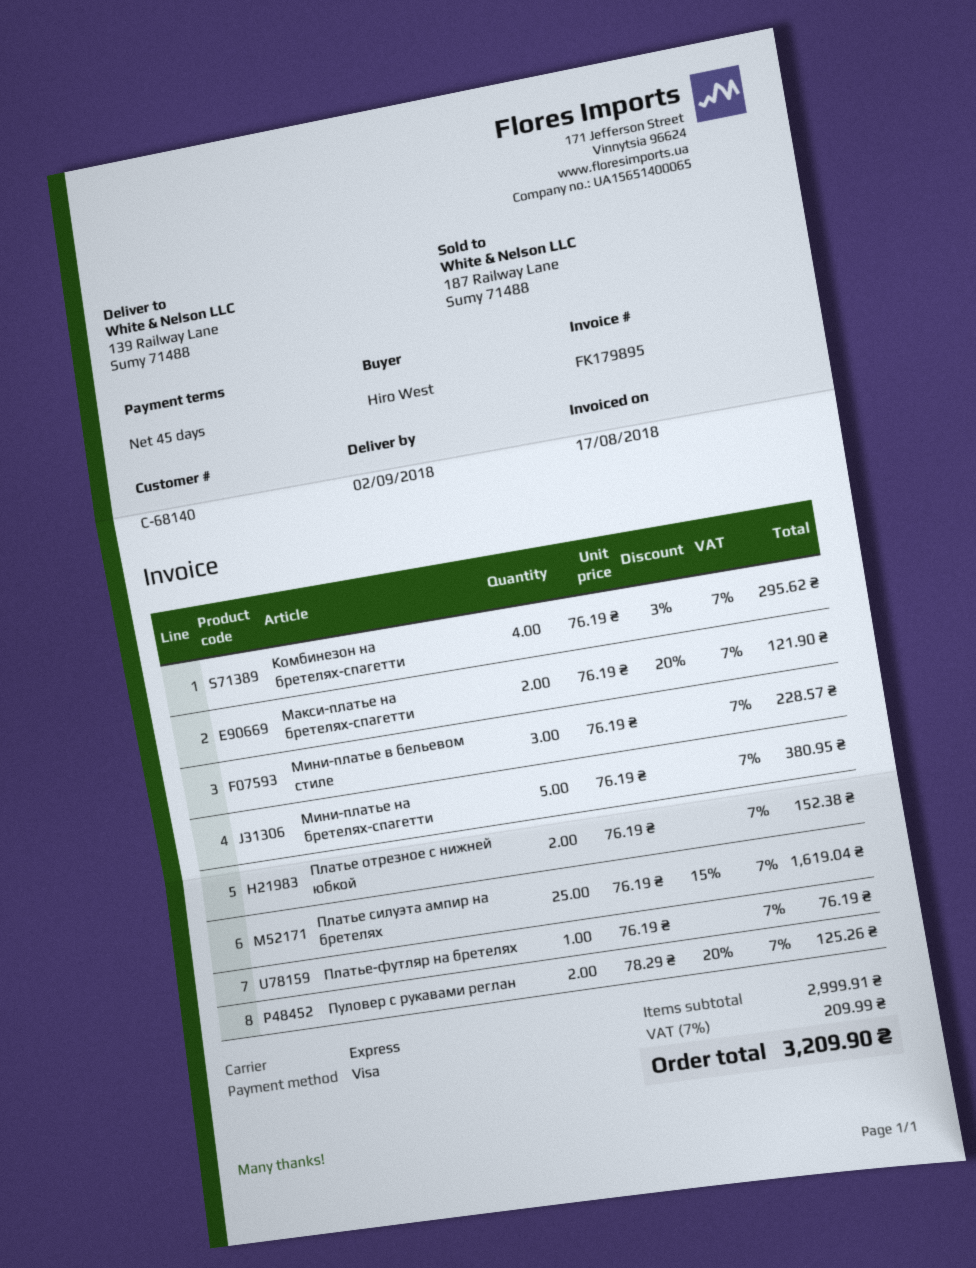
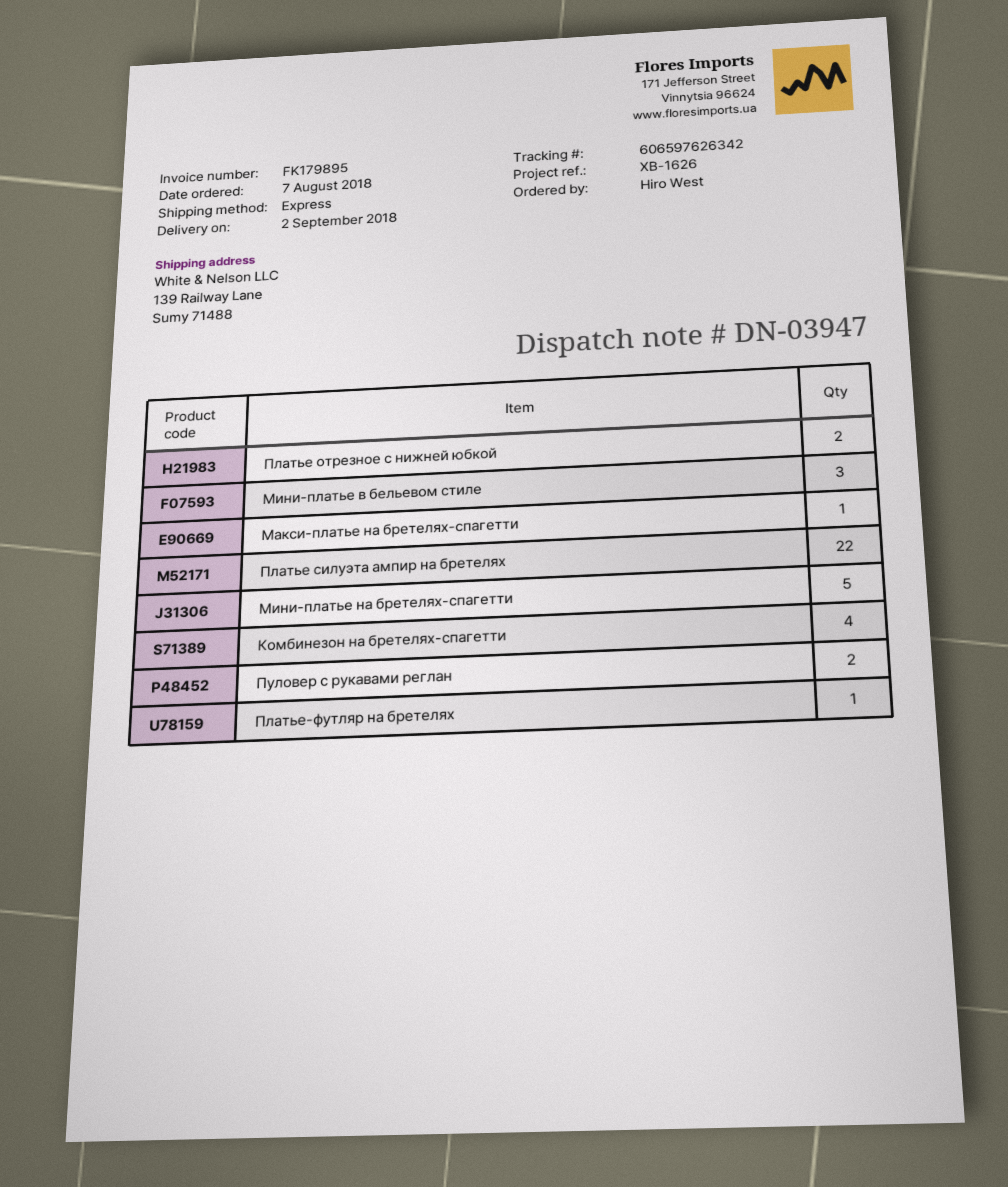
Макси-платье на бретелях-спагетти: 2 -> 1
Платье силуэта ампир на бретелях: 25 -> 22

